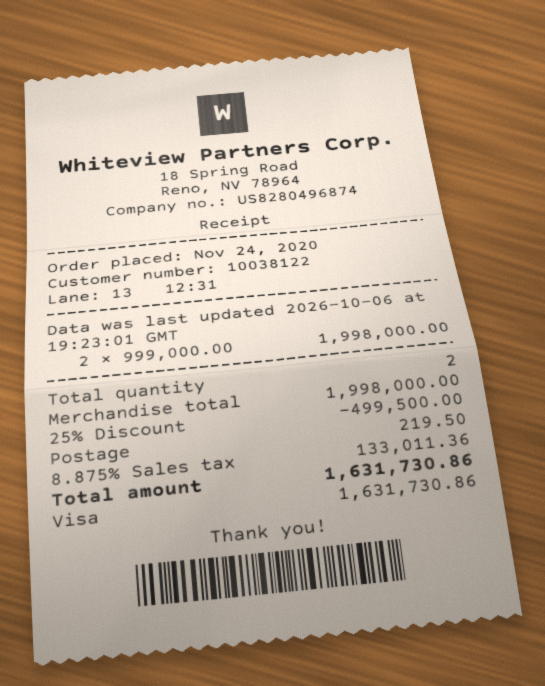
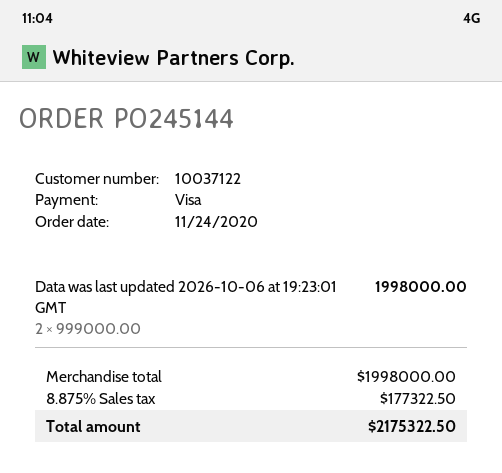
customer number: 10038122 -> 10037122
discount: 25% = 499500.00 -> none
shipping: 219.50 -> none
tax: 8.875% = 133011.36 -> 8.875% = 177322.50
total: 1631730.86 -> 2175322.50

